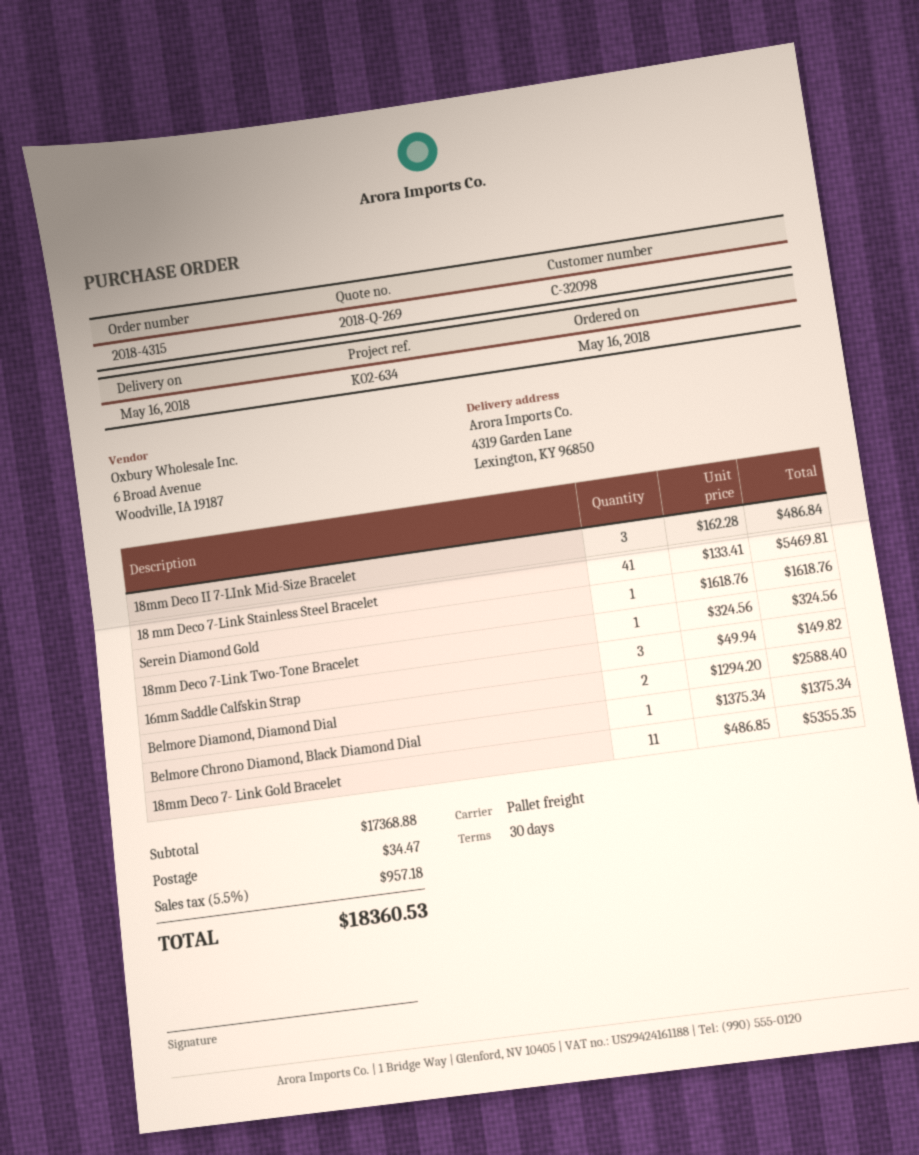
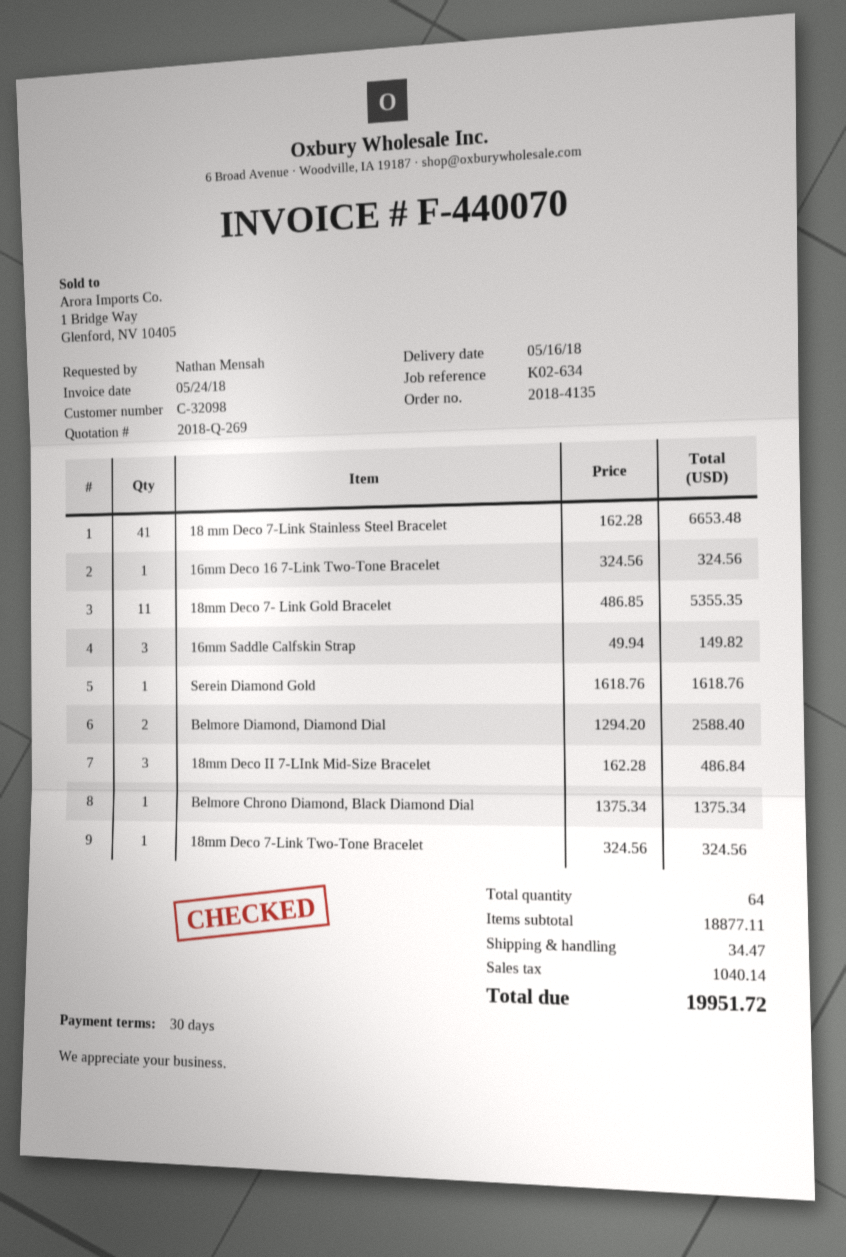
order number: 2018-4315 -> 2018-4135
18 mm Deco 7-Link Stainless Steel Bracelet: 41 x 133.41 = 5469.81 -> 41 x 162.28 = 6653.48
16mm Deco 16 7-Link Two-Tone Bracelet: none -> 1 x 324.56 = 324.56
subtotal: 17368.88 -> 18877.11
tax: 957.18 -> 1040.14
total: 18360.53 -> 19951.72

